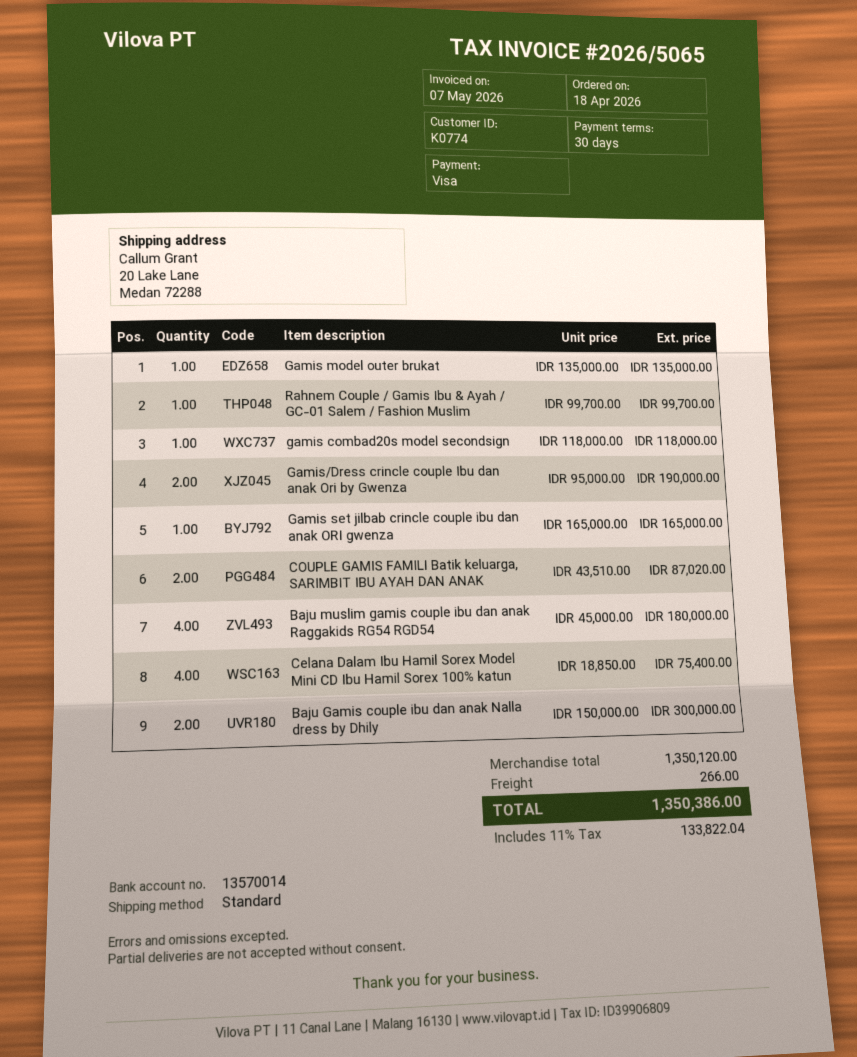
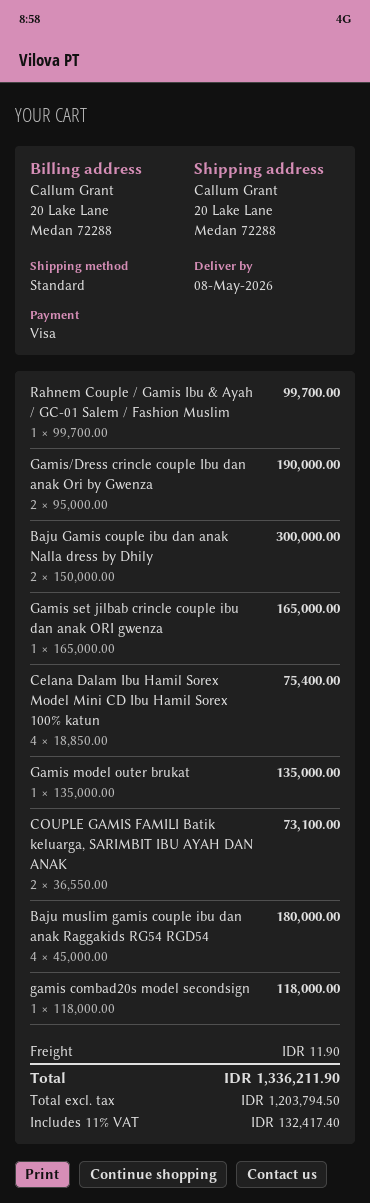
COUPLE GAMIS FAMILI Batik keluarga, SARIMBIT IBU AYAH DAN ANAK: 2 x 43510.00 = 87020.00 -> 2 x 36550.00 = 73100.00
shipping: 266.00 -> 11.90
tax: 11% = 133822.04 -> 11% = 132417.40
total: 1350386.00 -> 1336211.90

